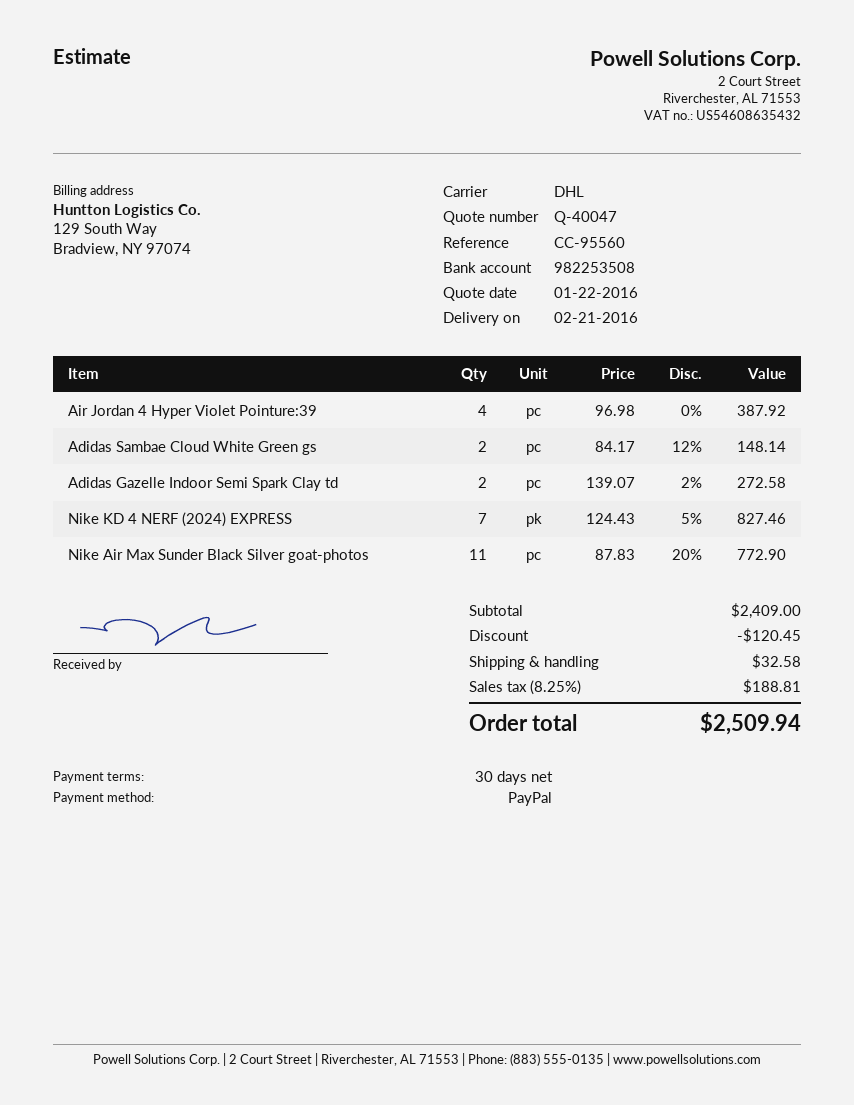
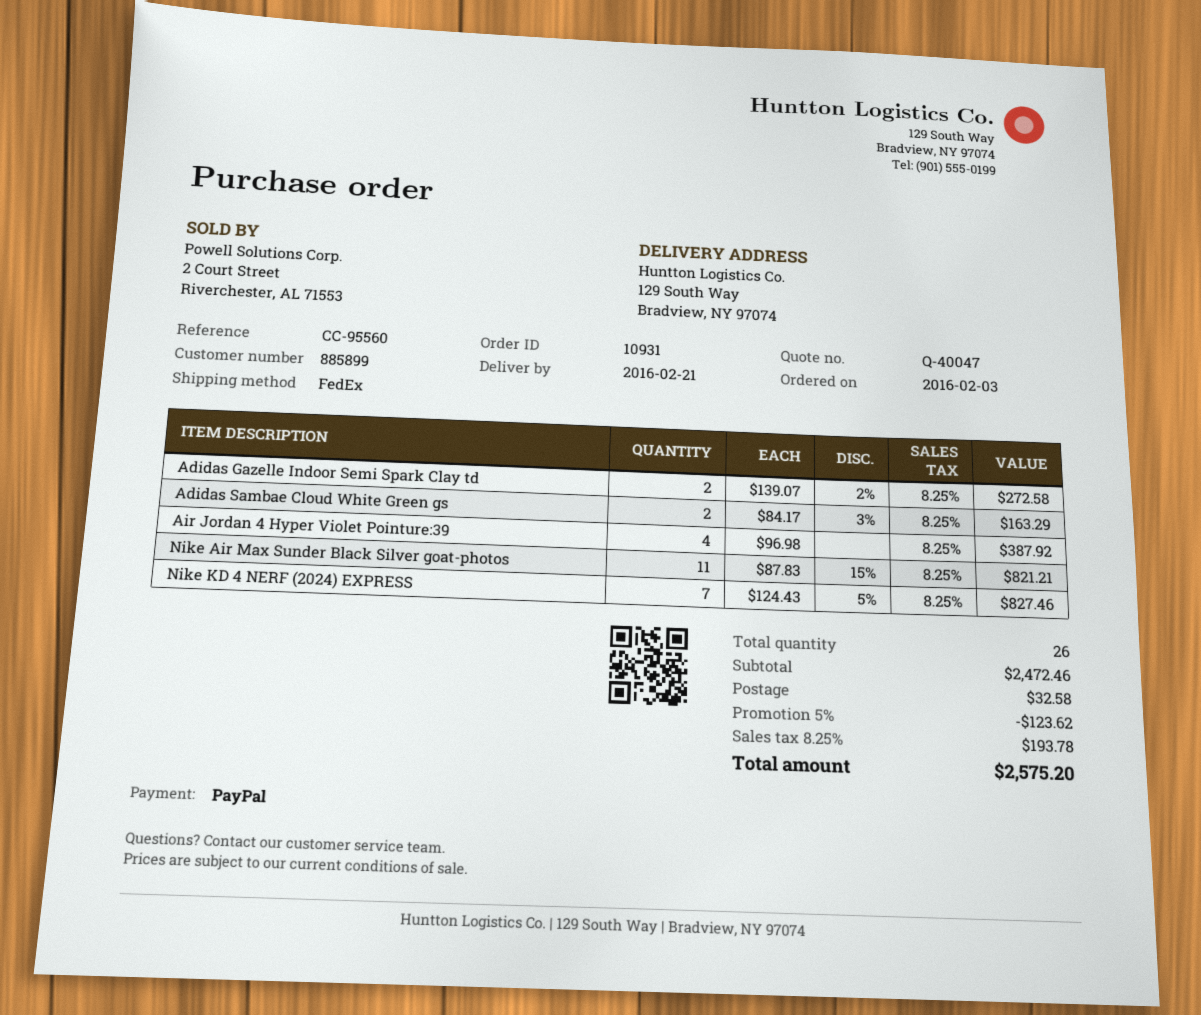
shipping method: DHL -> FedEx
Adidas Sambae Cloud White Green gs: 2 x 84.17 - 12% = 148.14 -> 2 x 84.17 - 3% = 163.29
Nike Air Max Sunder Black Silver goat-photos: 11 x 87.83 - 20% = 772.90 -> 11 x 87.83 - 15% = 821.21
subtotal: 2409.00 -> 2472.46
discount: 120.45 -> 123.62
tax: 8.25% = 188.81 -> 8.25% = 193.78
total: 2509.94 -> 2575.20

